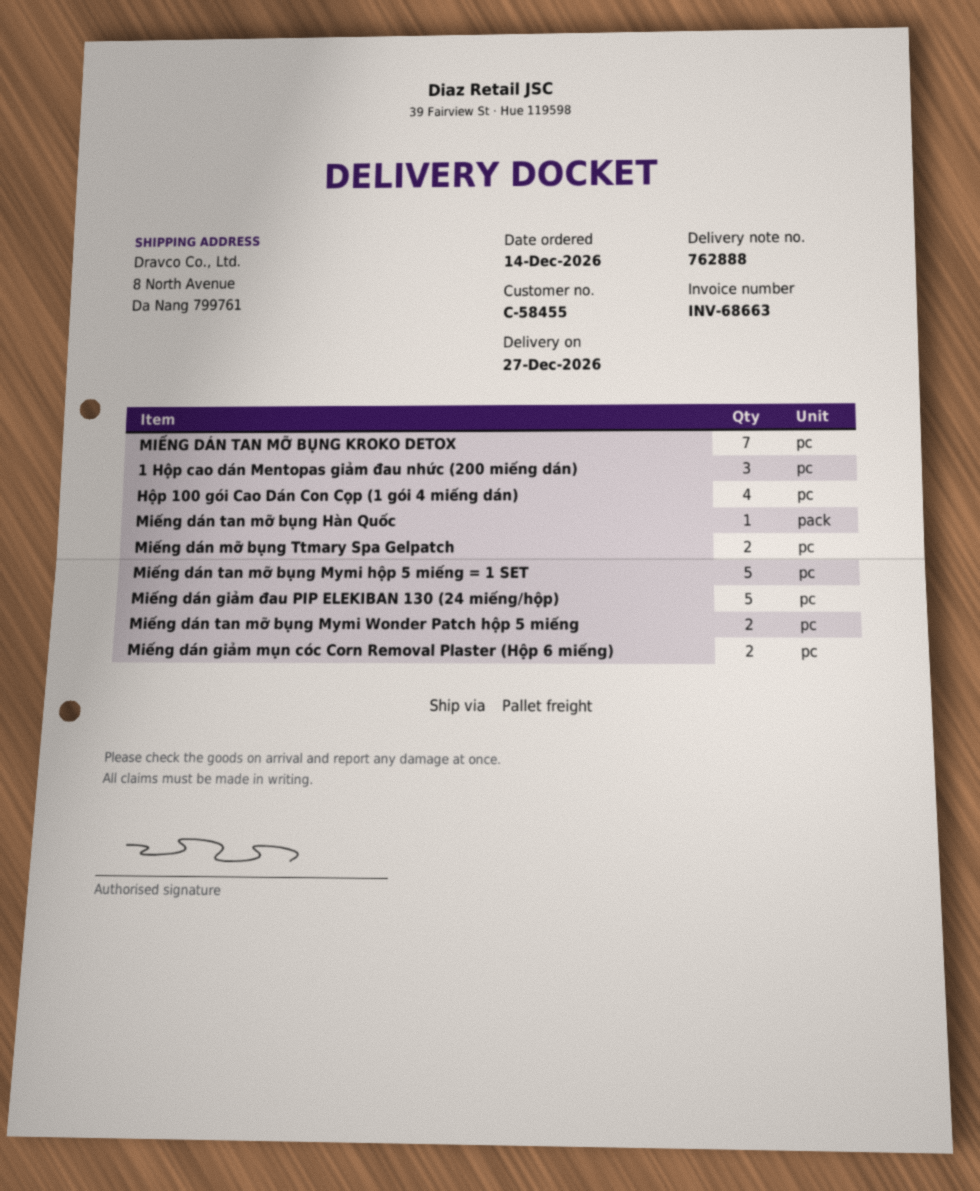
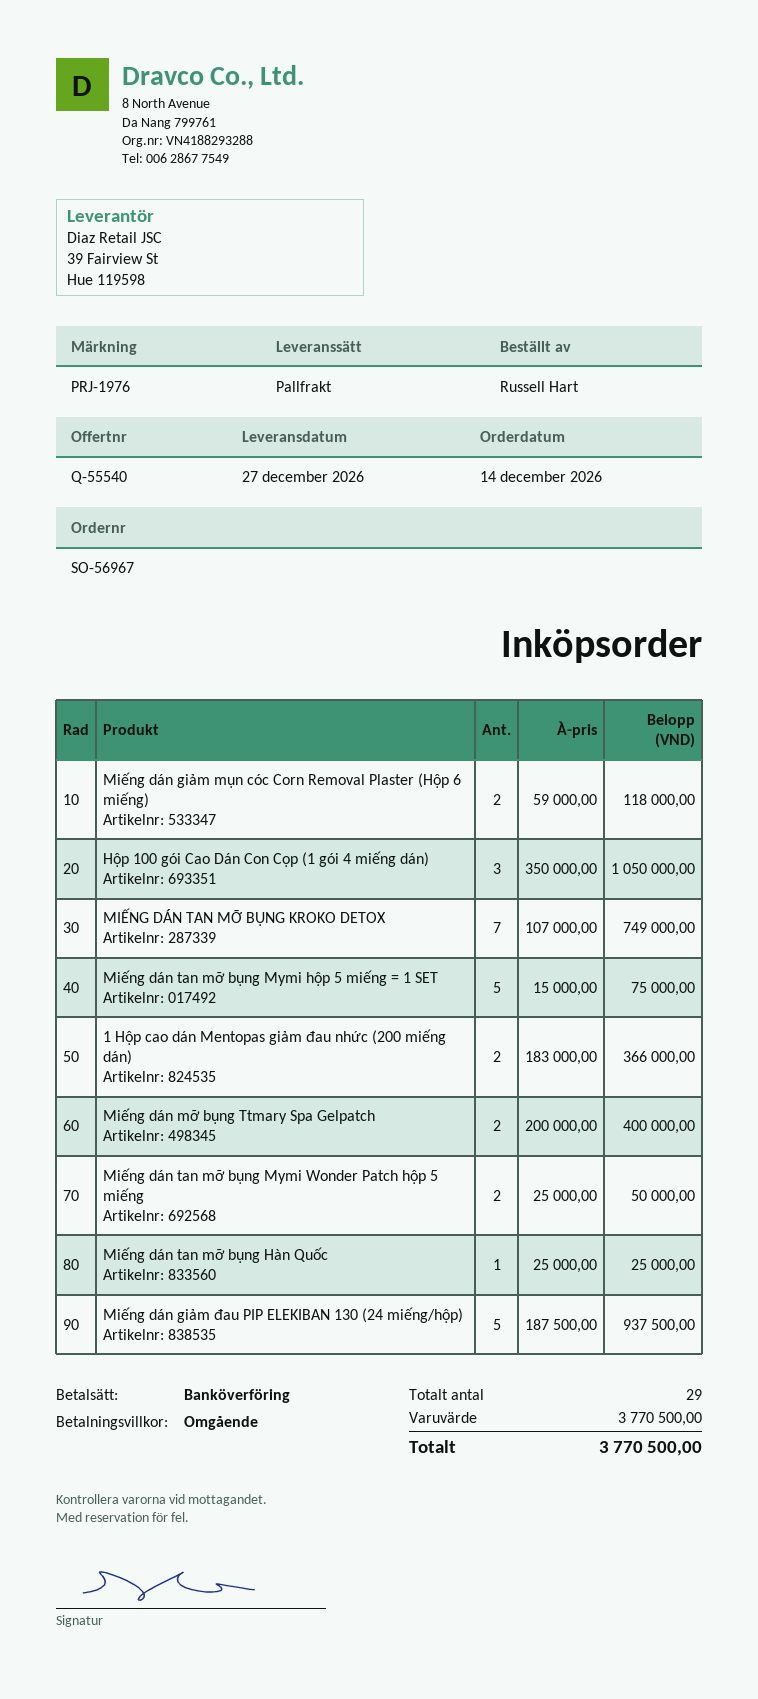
1 Hộp cao dán Mentopas giảm đau nhức (200 miếng dán): 3 -> 2
Hộp 100 gói Cao Dán Con Cọp (1 gói 4 miếng dán): 4 -> 3

